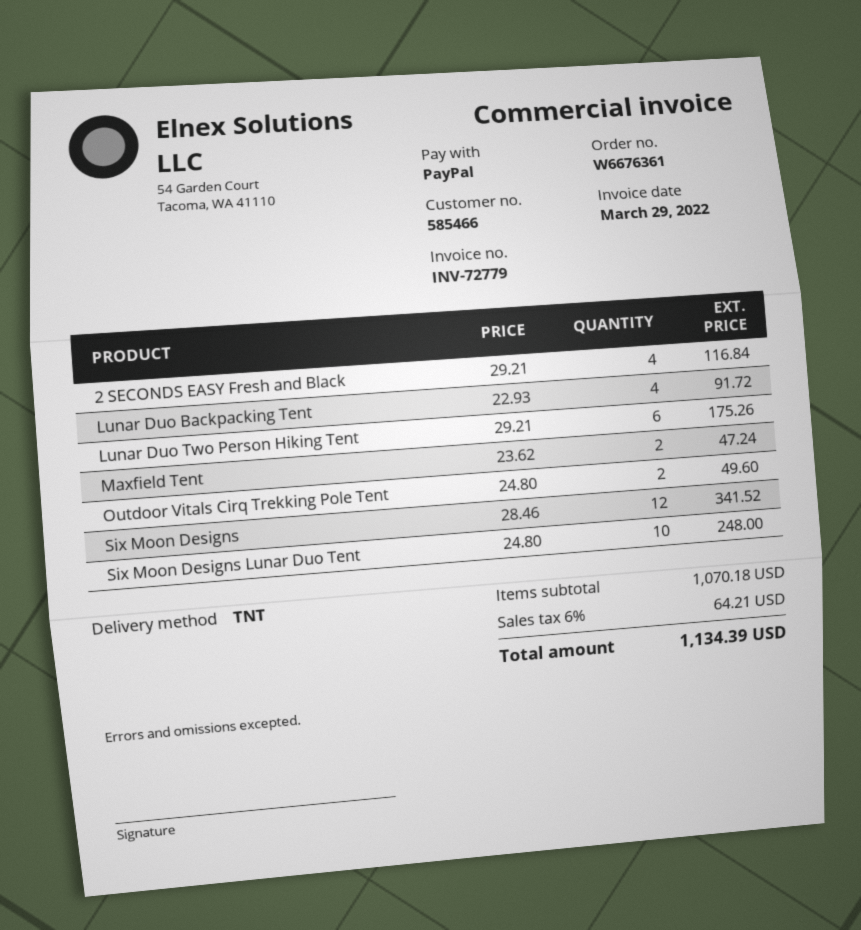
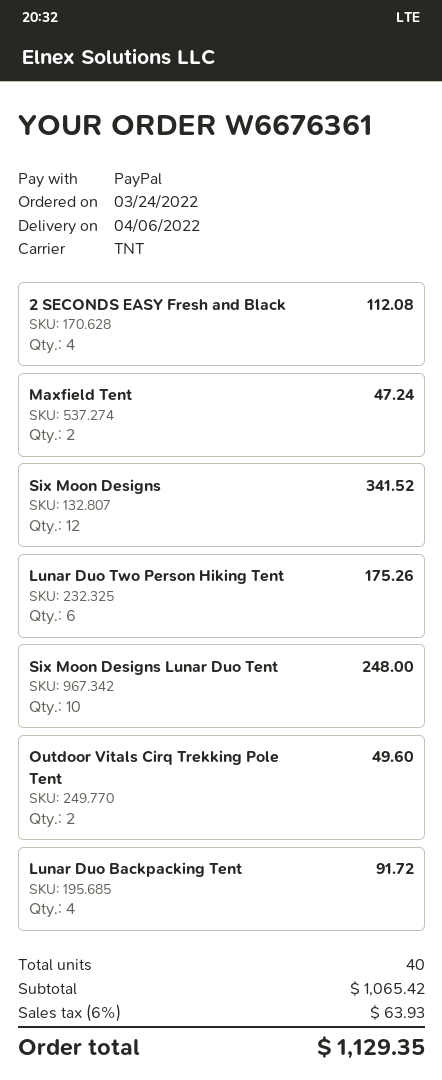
2 SECONDS EASY Fresh and Black: 4 for 116.84 -> 4 for 112.08
subtotal: 1070.18 -> 1065.42
tax: 6% = 64.21 -> 6% = 63.93
total: 1134.39 -> 1129.35

